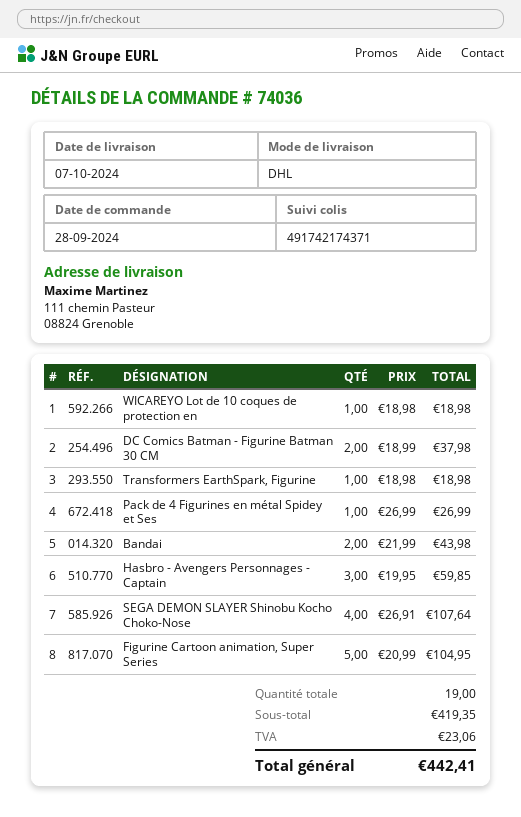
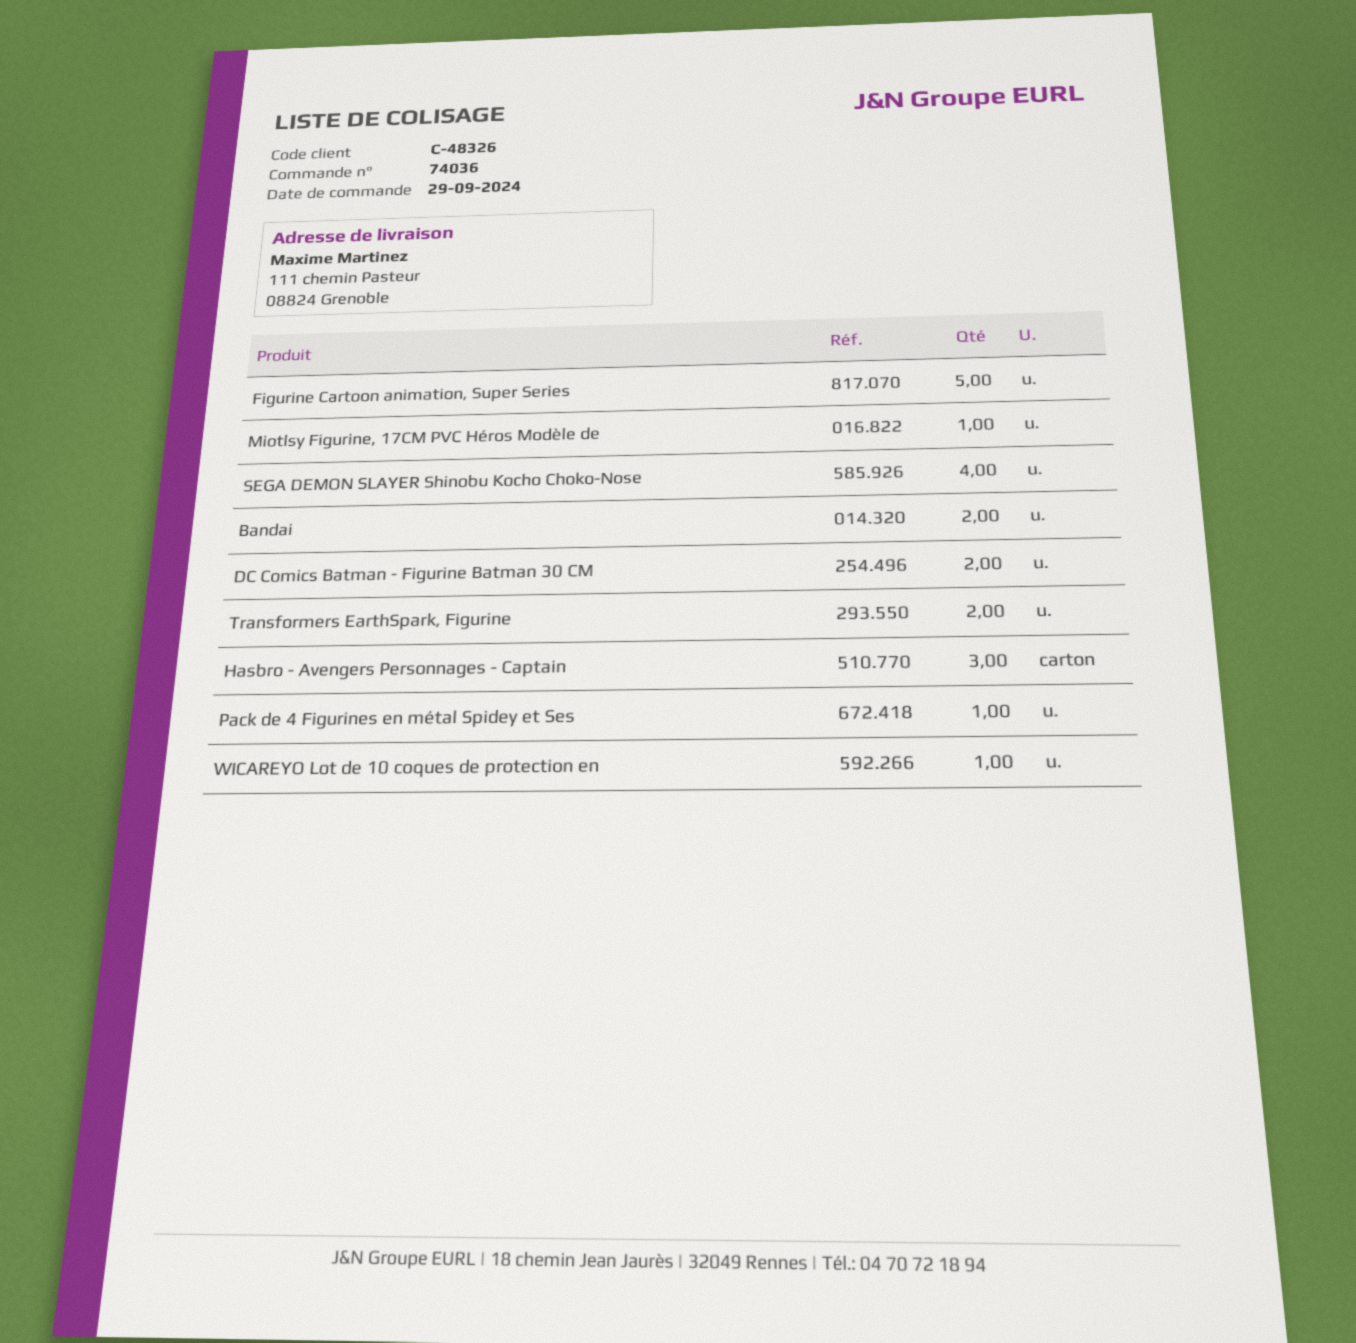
order date: 2024-09-28 -> 2024-09-29
Transformers EarthSpark, Figurine: 1 -> 2
Miotlsy Figurine, 17CM PVC Héros Modèle de: none -> 1

